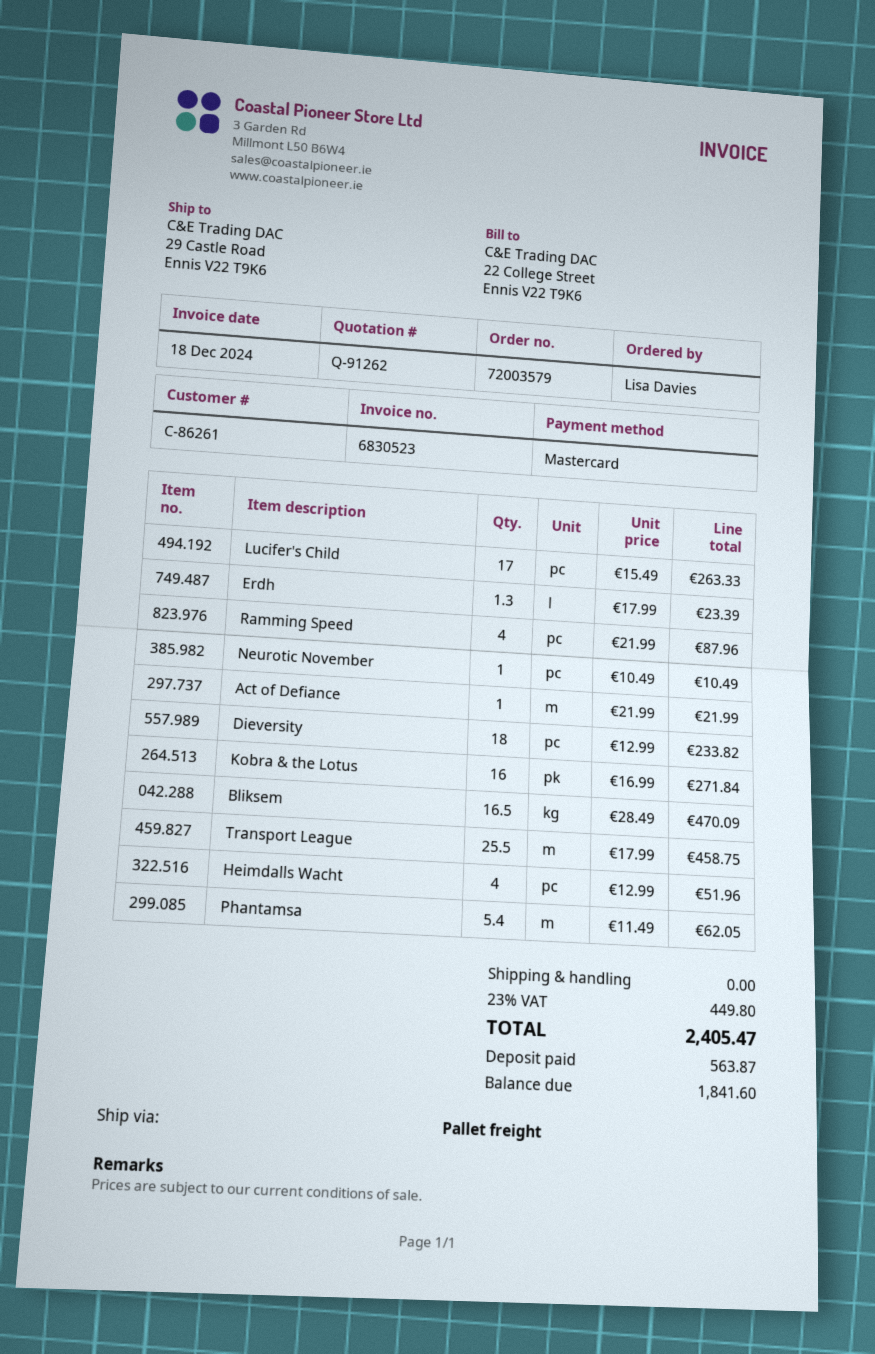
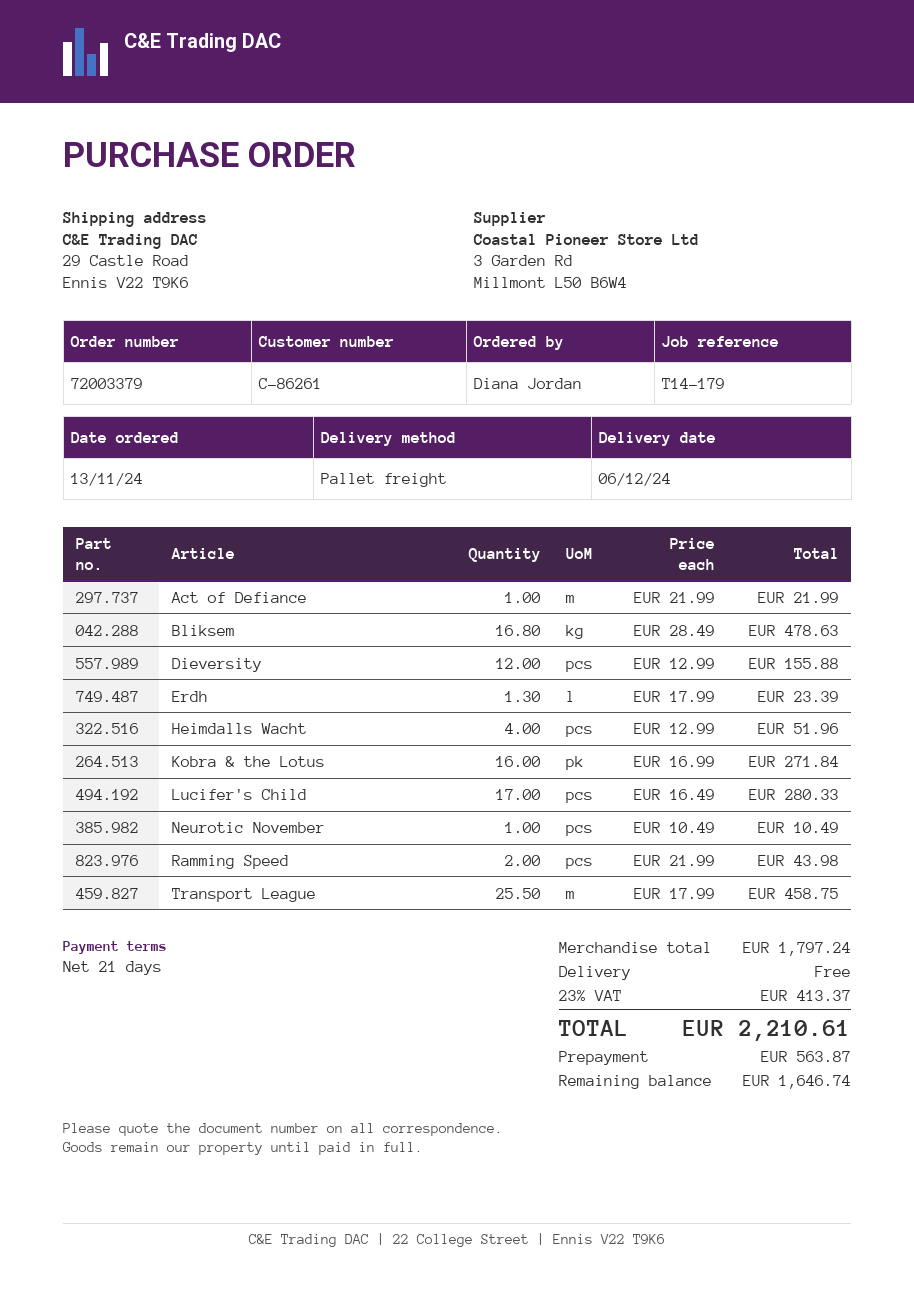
order number: 72003579 -> 72003379
ordered by: Lisa Davies -> Diana Jordan
Lucifer's Child: 17 x 15.49 = 263.33 -> 17 x 16.49 = 280.33
Ramming Speed: 4 x 21.99 = 87.96 -> 2 x 21.99 = 43.98
Dieversity: 18 x 12.99 = 233.82 -> 12 x 12.99 = 155.88
Bliksem: 16.5 x 28.49 = 470.09 -> 16.8 x 28.49 = 478.63
Phantamsa: 5.4 x 11.49 = 62.05 -> none
tax: 23% = 449.80 -> 23% = 413.37
total: 2405.47 -> 2210.61
balance: 1841.60 -> 1646.74

